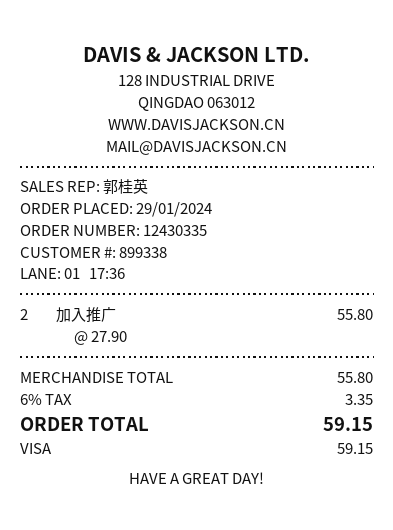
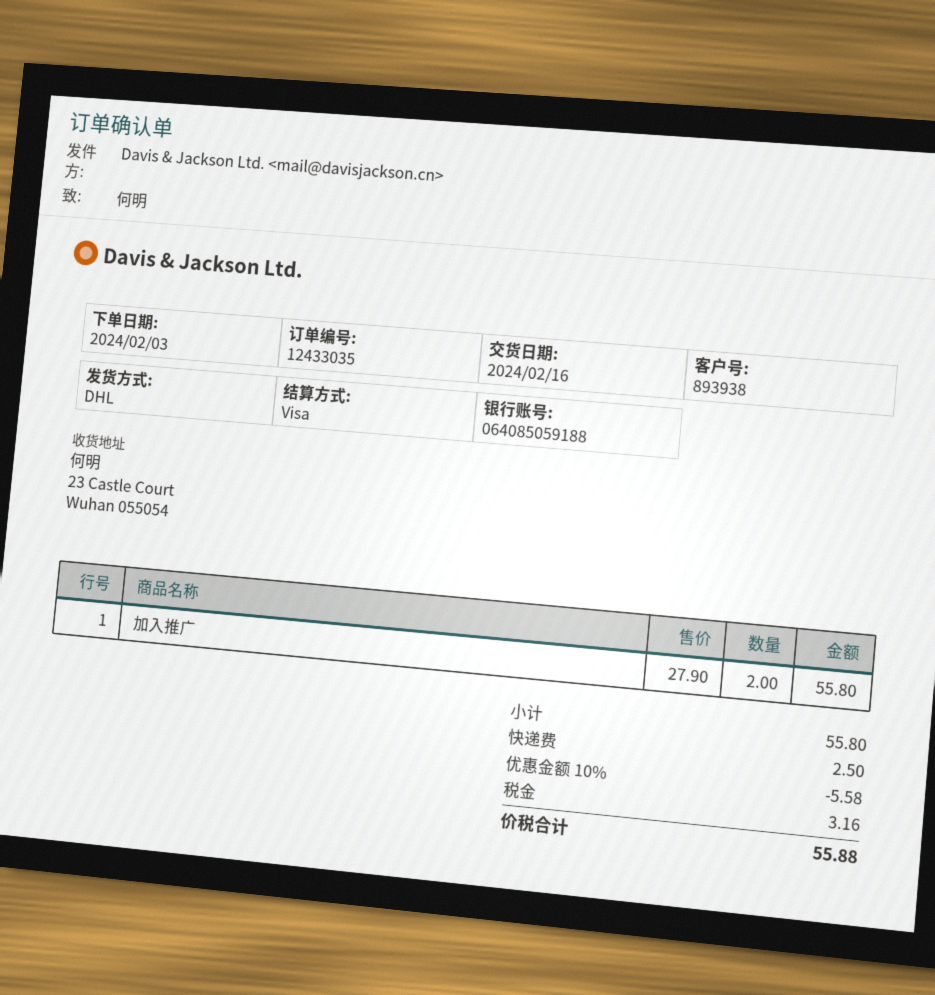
order number: 12430335 -> 12433035
order date: 2024-01-29 -> 2024-02-03
customer number: 899338 -> 893938
discount: none -> 10% = 5.58
shipping: none -> 2.50
tax: 3.35 -> 3.16
total: 59.15 -> 55.88

